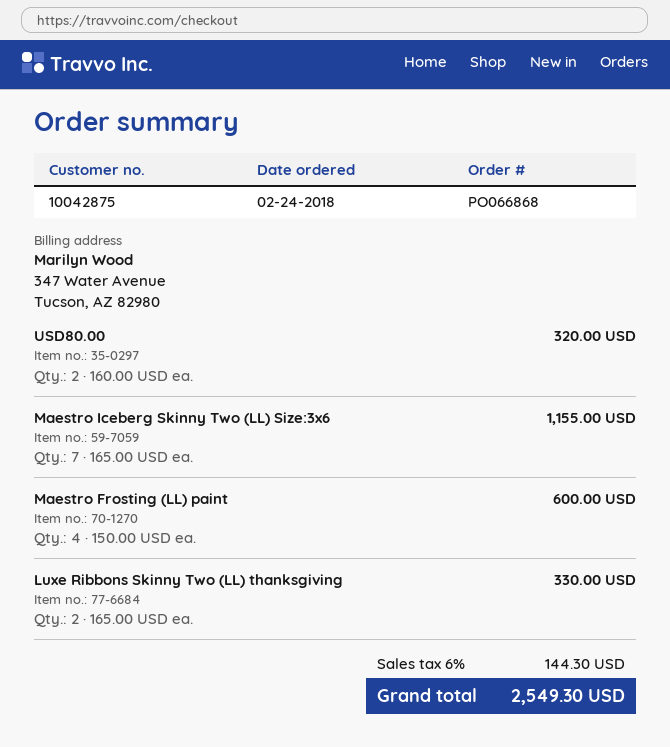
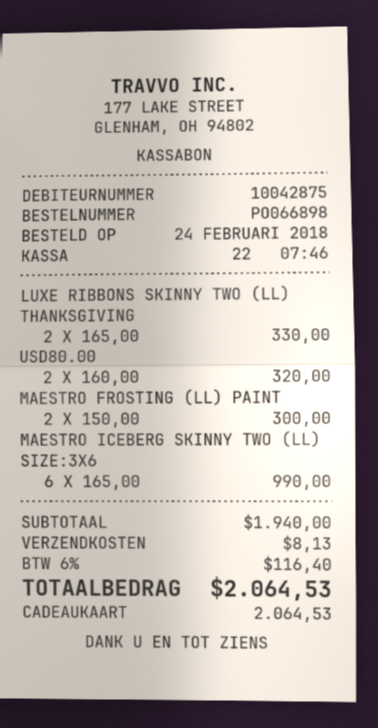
order number: PO066868 -> PO066898
Maestro Iceberg Skinny Two (LL) Size:3x6: 7 x 165.00 = 1155.00 -> 6 x 165.00 = 990.00
Maestro Frosting (LL) paint: 4 x 150.00 = 600.00 -> 2 x 150.00 = 300.00
shipping: none -> 8.13
tax: 6% = 144.30 -> 6% = 116.40
total: 2549.30 -> 2064.53

